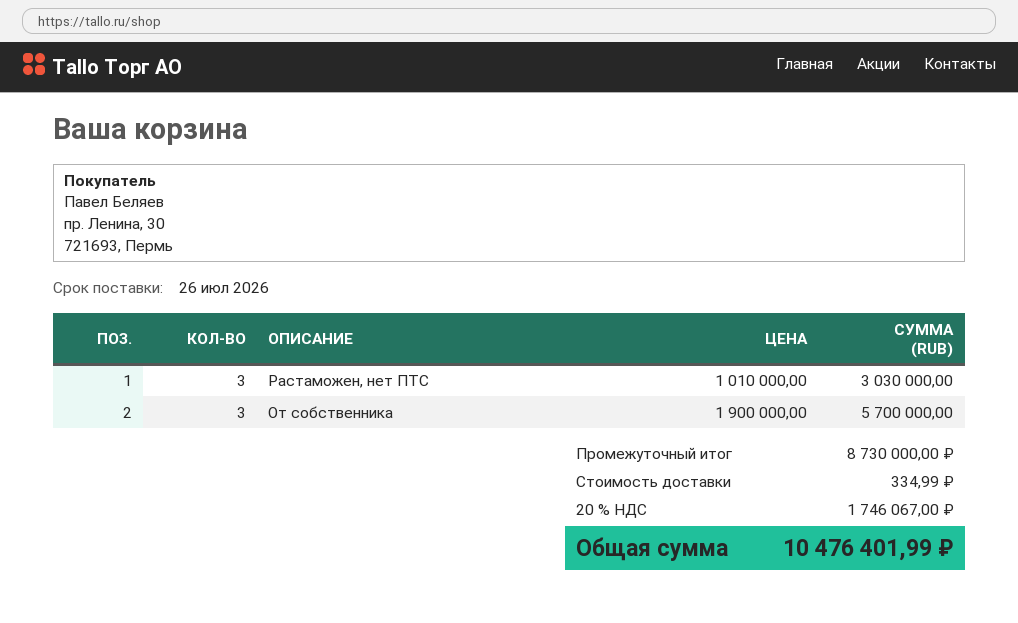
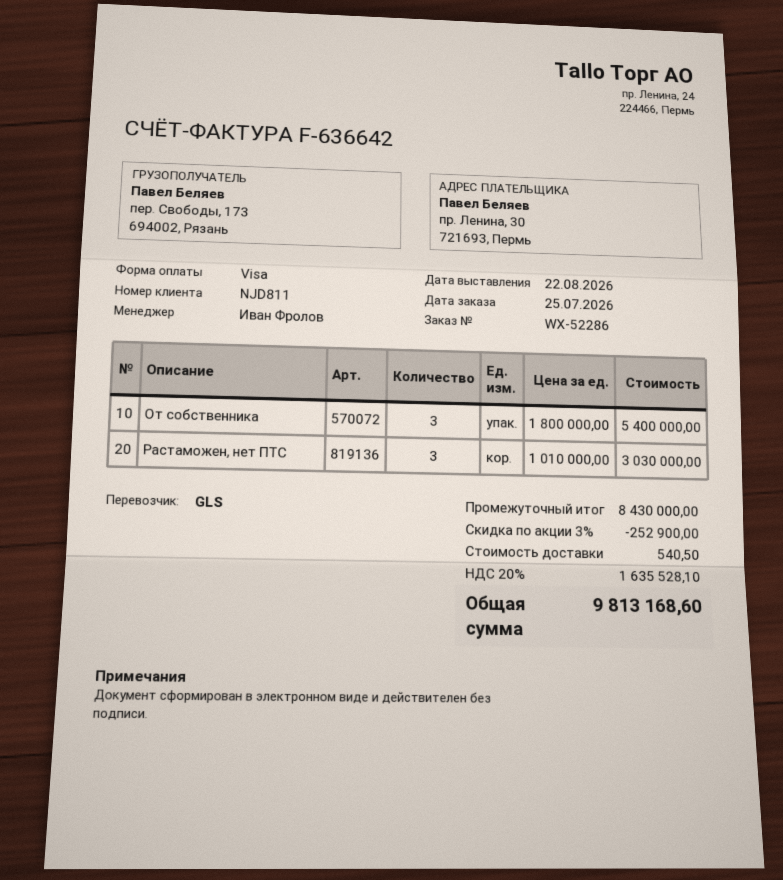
От собственника: 3 x 1900000.00 = 5700000.00 -> 3 x 1800000.00 = 5400000.00
subtotal: 8730000.00 -> 8430000.00
discount: none -> 3% = 252900.00
shipping: 334.99 -> 540.50
tax: 20% = 1746067.00 -> 20% = 1635528.10
total: 10476401.99 -> 9813168.60

